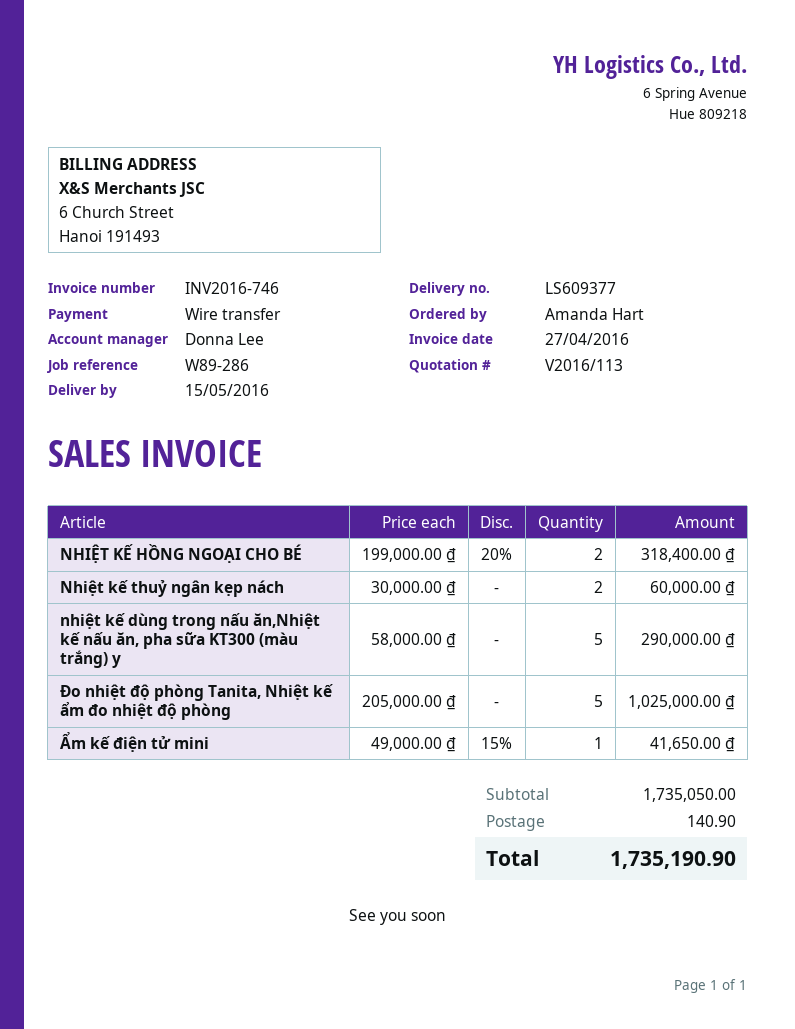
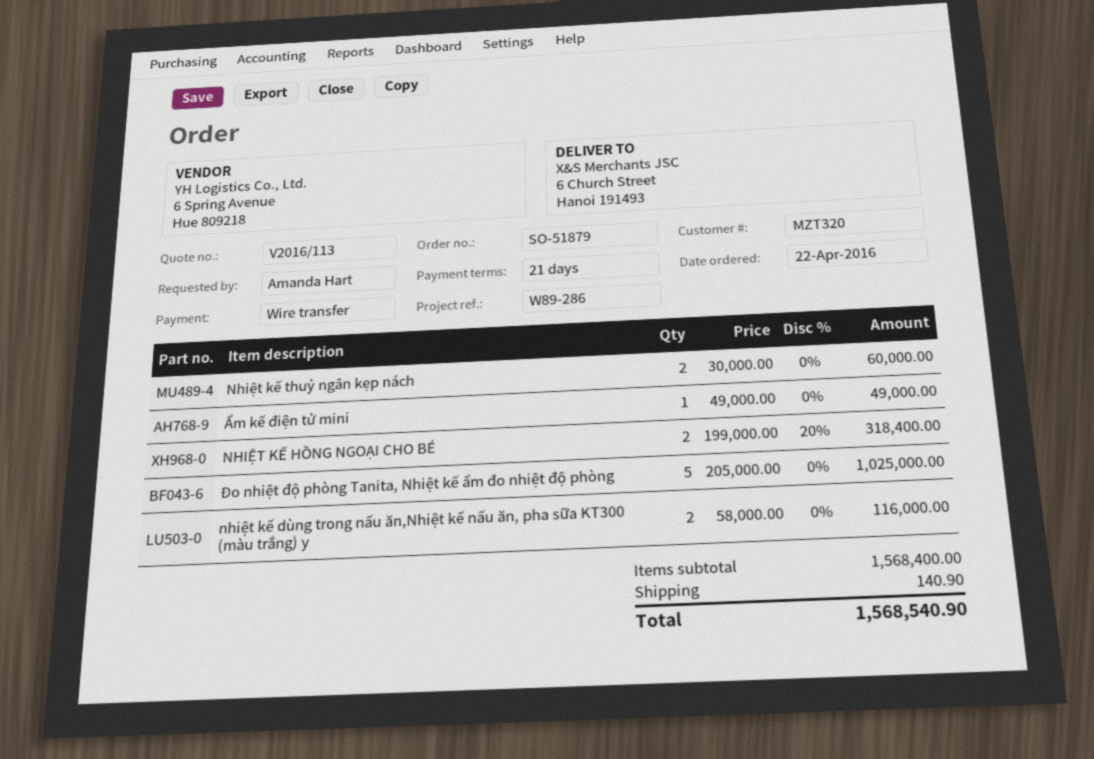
nhiệt kế dùng trong nấu ăn,Nhiệt kế nấu ăn, pha sữa KT300 (màu trắng) y: 5 x 58000.00 = 290000.00 -> 2 x 58000.00 = 116000.00
Ẩm kế điện tử mini: 1 x 49000.00 - 15% = 41650.00 -> 1 x 49000.00 = 49000.00
subtotal: 1735050.00 -> 1568400.00
total: 1735190.90 -> 1568540.90

